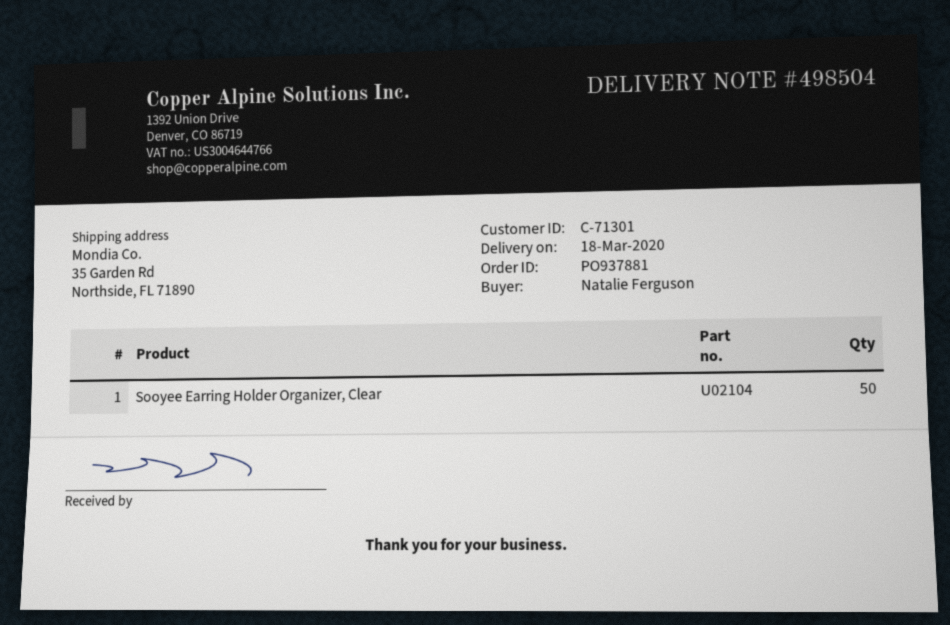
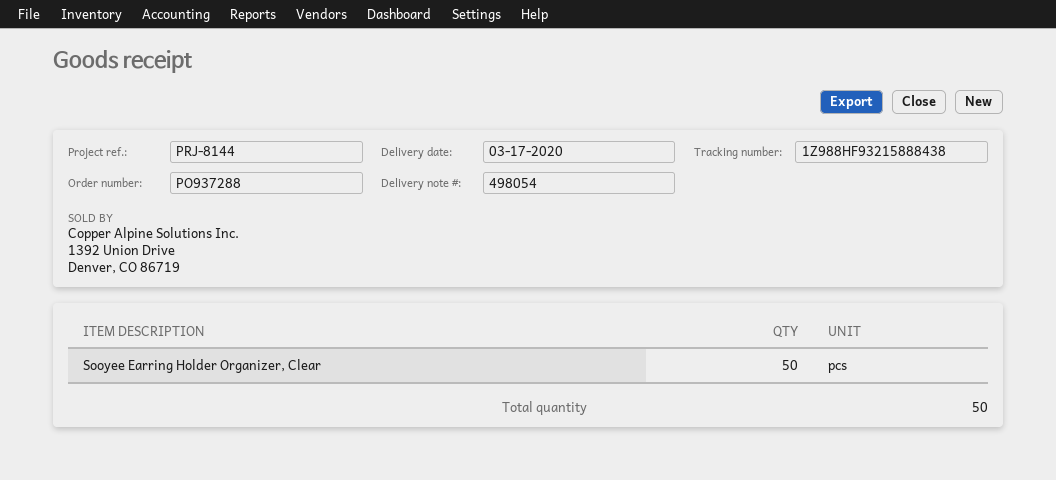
order number: PO937881 -> PO937288
delivery note number: 498504 -> 498054
delivery date: 2020-03-18 -> 2020-03-17

